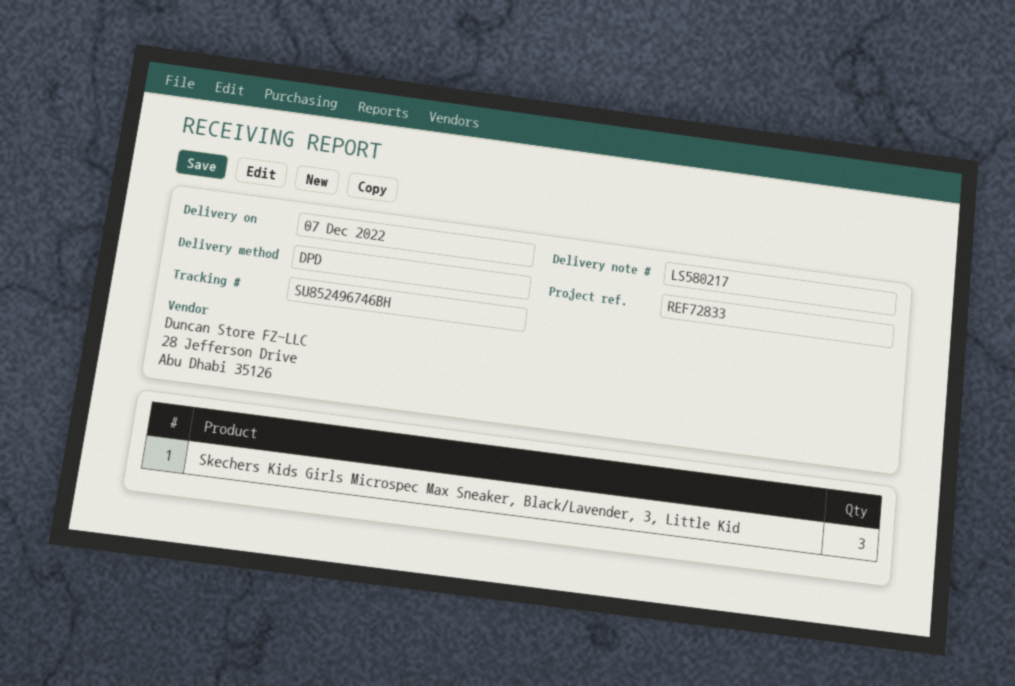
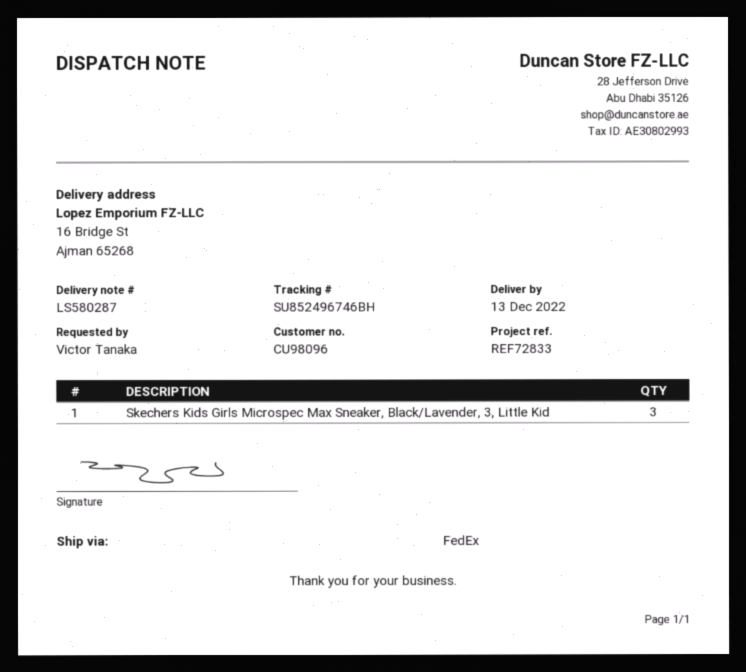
delivery note number: LS580217 -> LS580287
delivery date: 2022-12-07 -> 2022-12-13
shipping method: DPD -> FedEx

